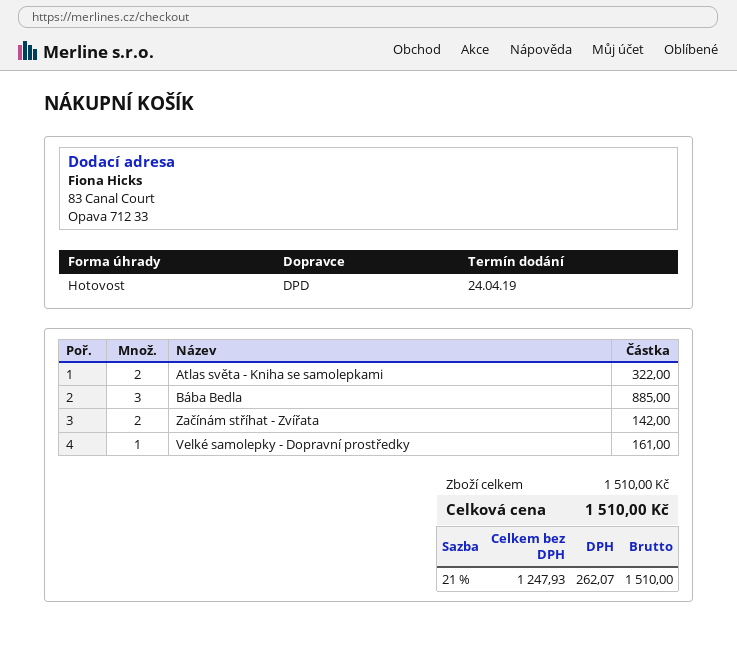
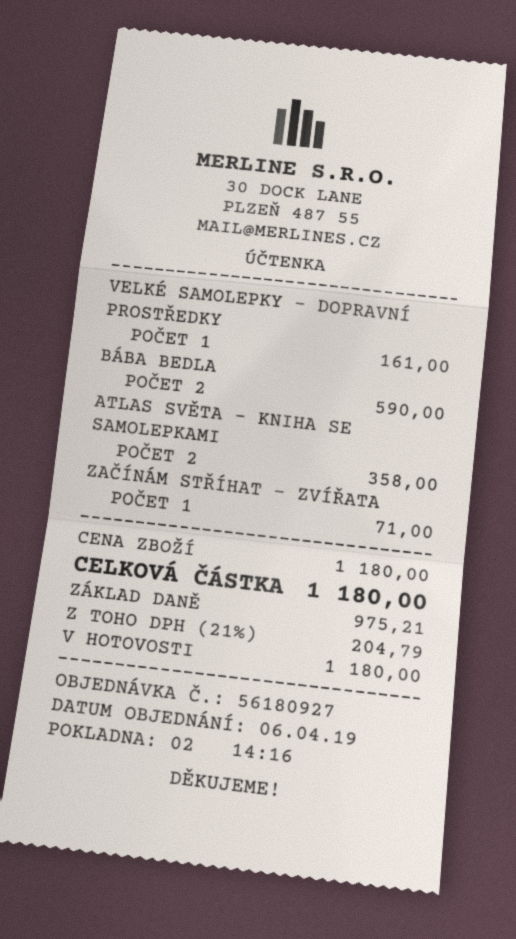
Atlas světa - Kniha se samolepkami: 2 for 322.00 -> 2 for 358.00
Bába Bedla: 3 for 885.00 -> 2 for 590.00
Začínám stříhat - Zvířata: 2 for 142.00 -> 1 for 71.00
subtotal: 1510.00 -> 1180.00
net: 1247.93 -> 975.21
tax: 21% = 262.07 -> 21% = 204.79
total: 1510.00 -> 1180.00

